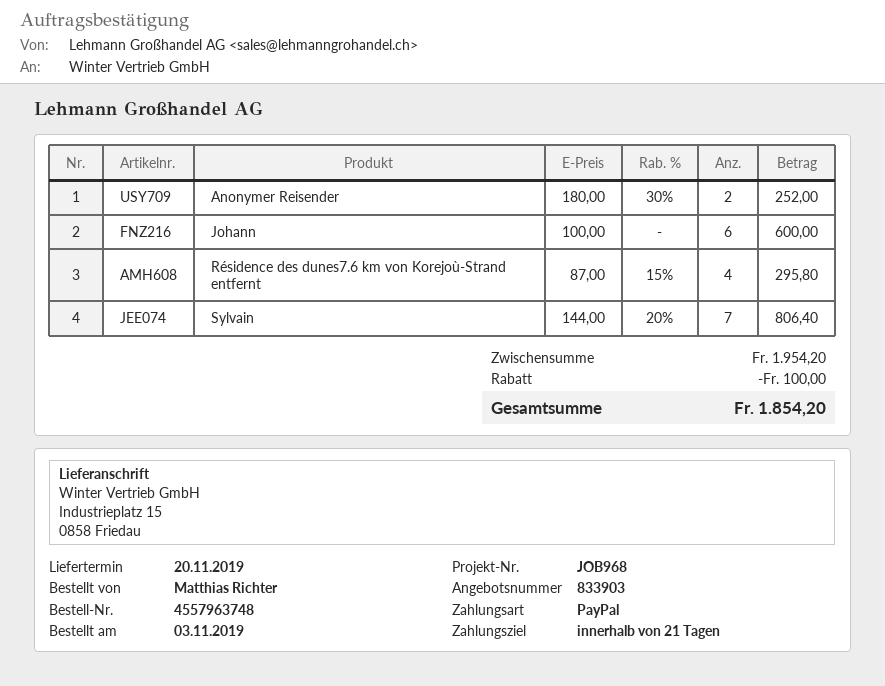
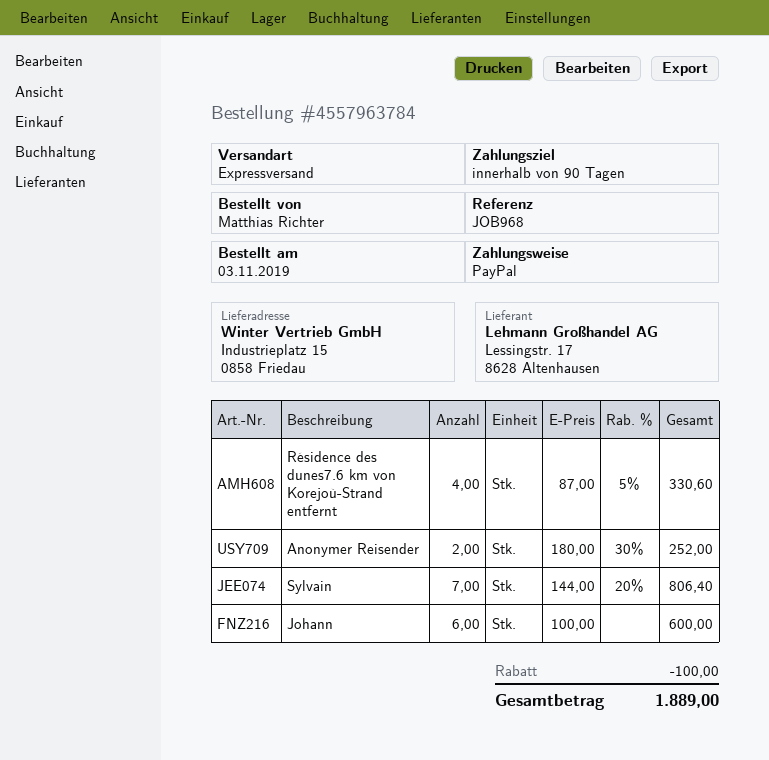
order number: 4557963748 -> 4557963784
payment terms: 21 days -> 90 days
Résidence des dunes7.6 km von Korejoù-Strand entfernt: 4 x 87.00 - 15% = 295.80 -> 4 x 87.00 - 5% = 330.60
total: 1854.20 -> 1889.00

